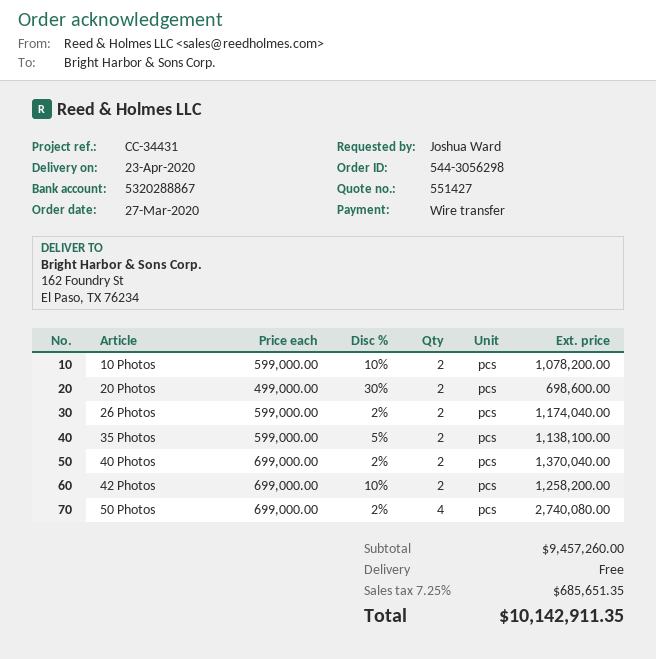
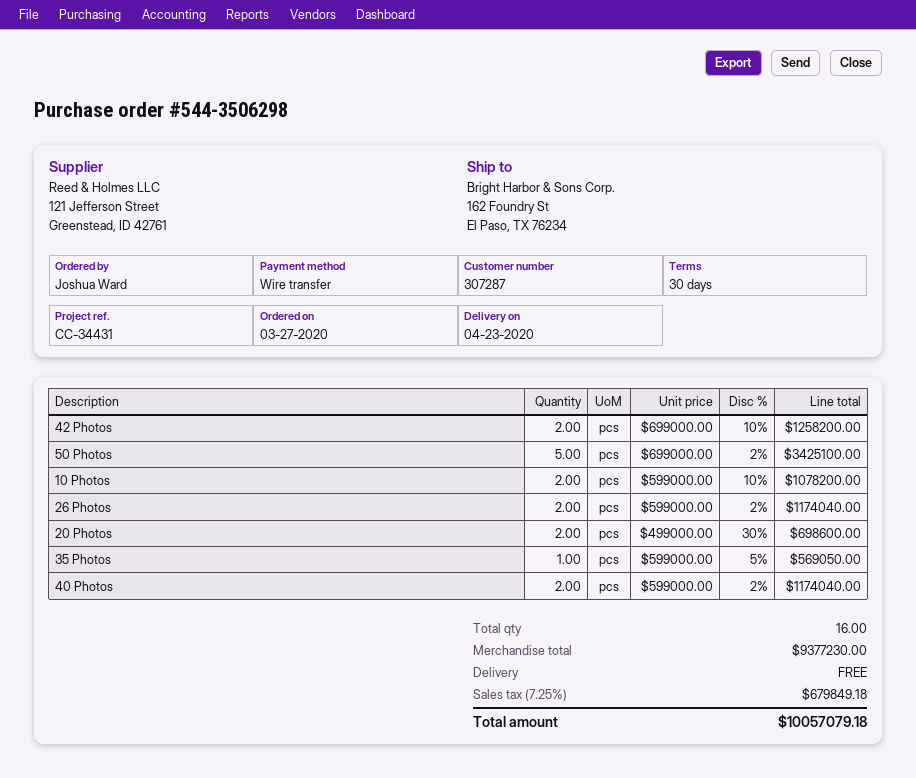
order number: 544-3056298 -> 544-3506298
35 Photos: 2 x 599000.00 - 5% = 1138100.00 -> 1 x 599000.00 - 5% = 569050.00
40 Photos: 2 x 699000.00 - 2% = 1370040.00 -> 2 x 599000.00 - 2% = 1174040.00
50 Photos: 4 x 699000.00 - 2% = 2740080.00 -> 5 x 699000.00 - 2% = 3425100.00
subtotal: 9457260.00 -> 9377230.00
tax: 7.25% = 685651.35 -> 7.25% = 679849.18
total: 10142911.35 -> 10057079.18

